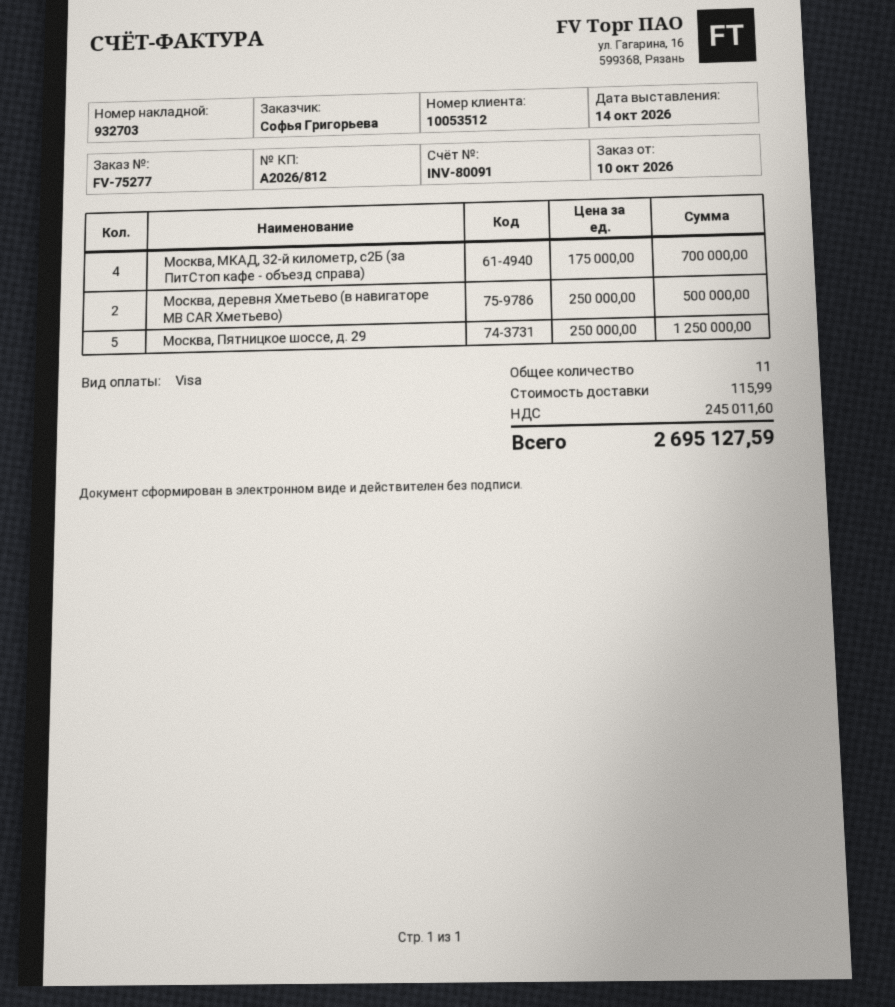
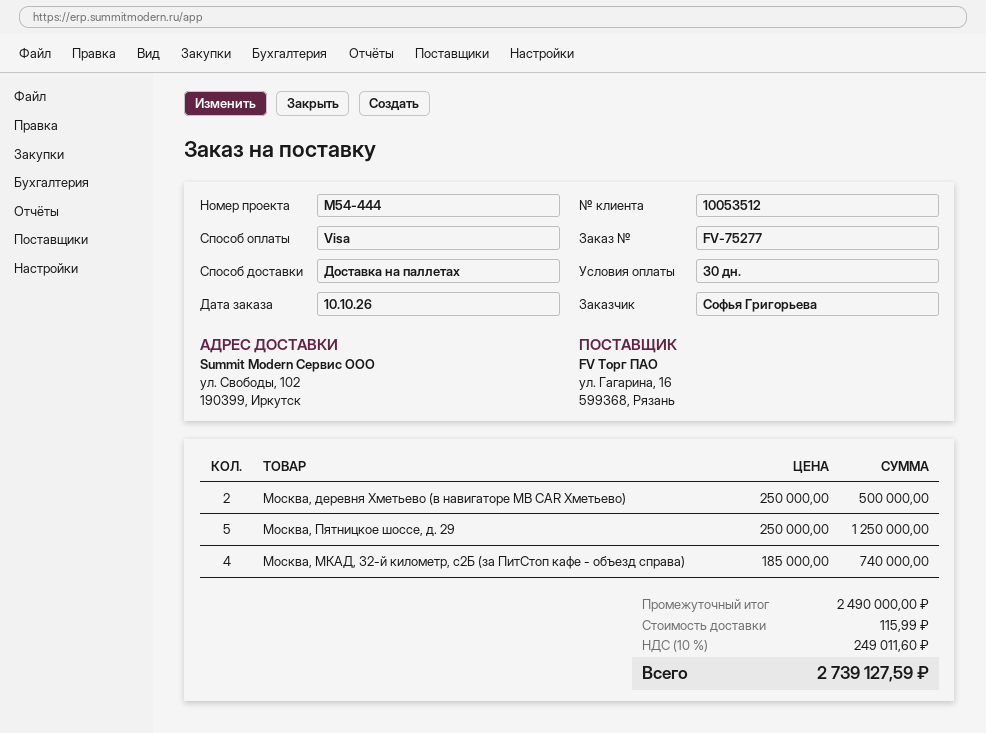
Москва, МКАД, 32-й километр, с2Б (за ПитСтоп кафе - объезд справа): 4 x 175000.00 = 700000.00 -> 4 x 185000.00 = 740000.00
tax: 245011.60 -> 249011.60
total: 2695127.59 -> 2739127.59

